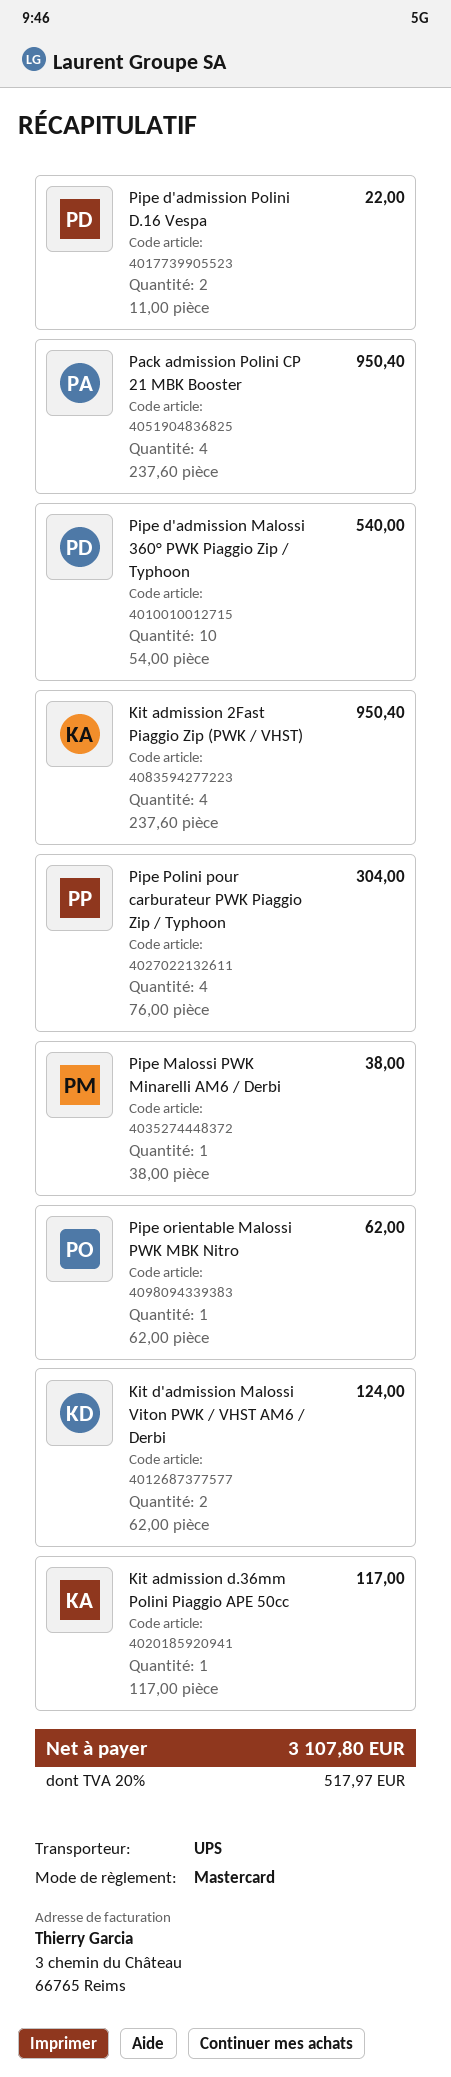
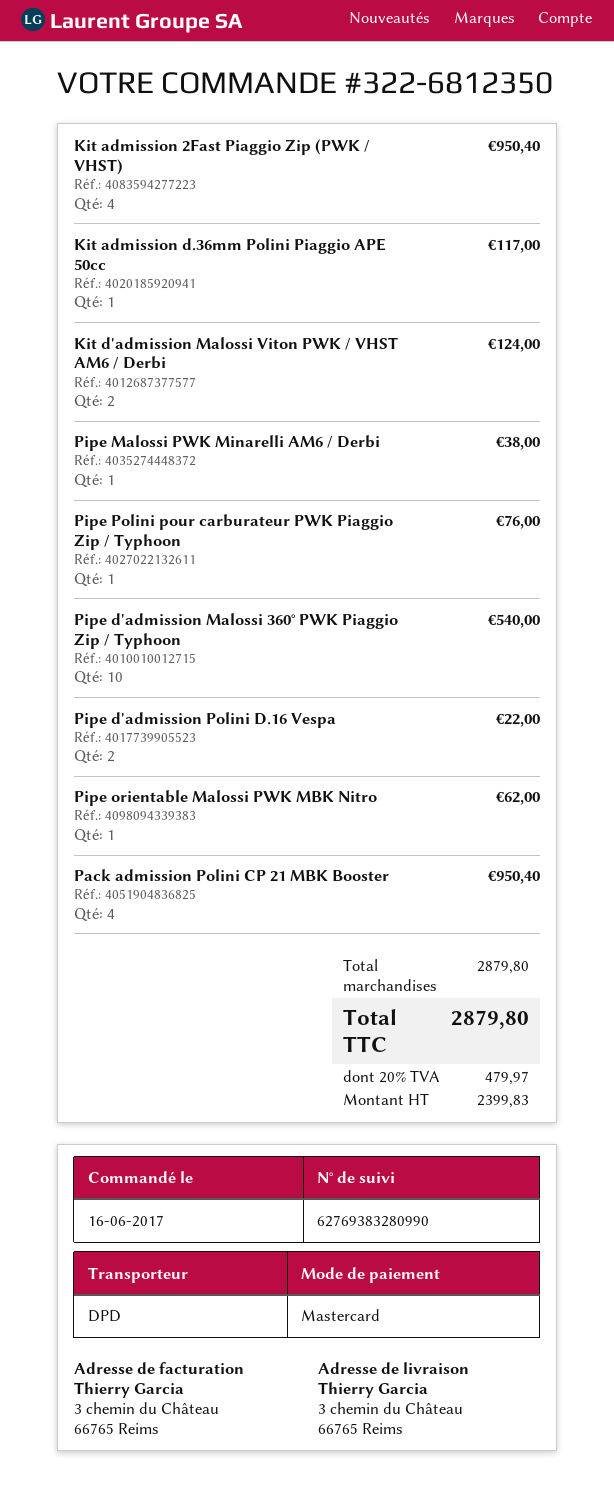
shipping method: UPS -> DPD
Pipe Polini pour carburateur PWK Piaggio Zip / Typhoon: 4 for 304.00 -> 1 for 76.00
tax: 20% = 517.97 -> 20% = 479.97
total: 3107.80 -> 2879.80

